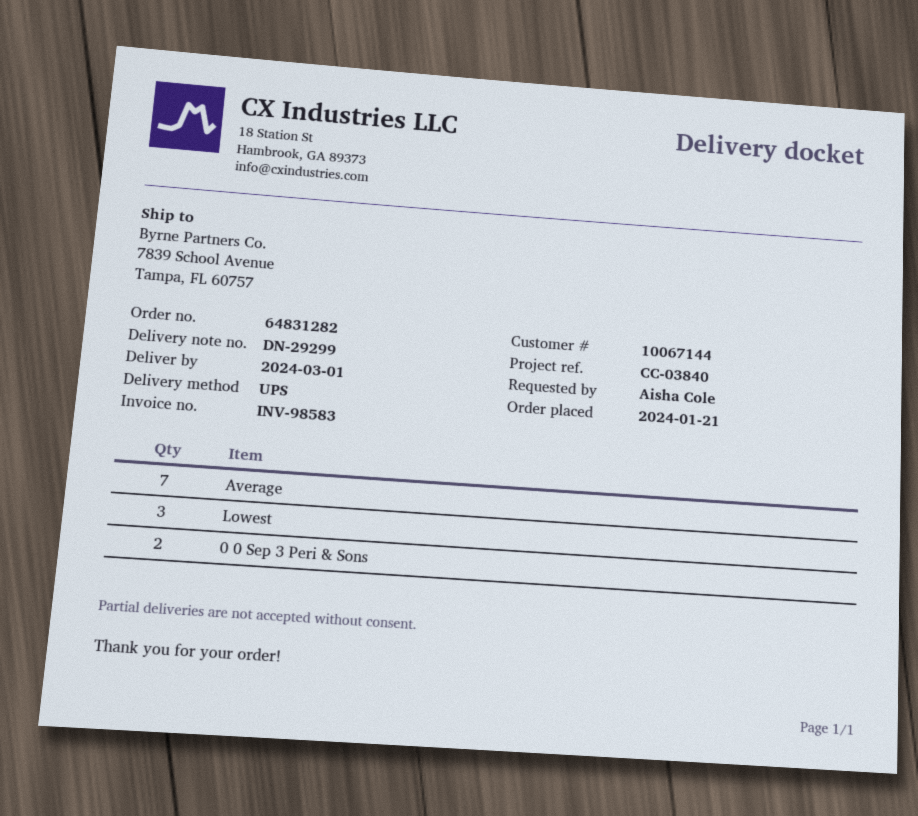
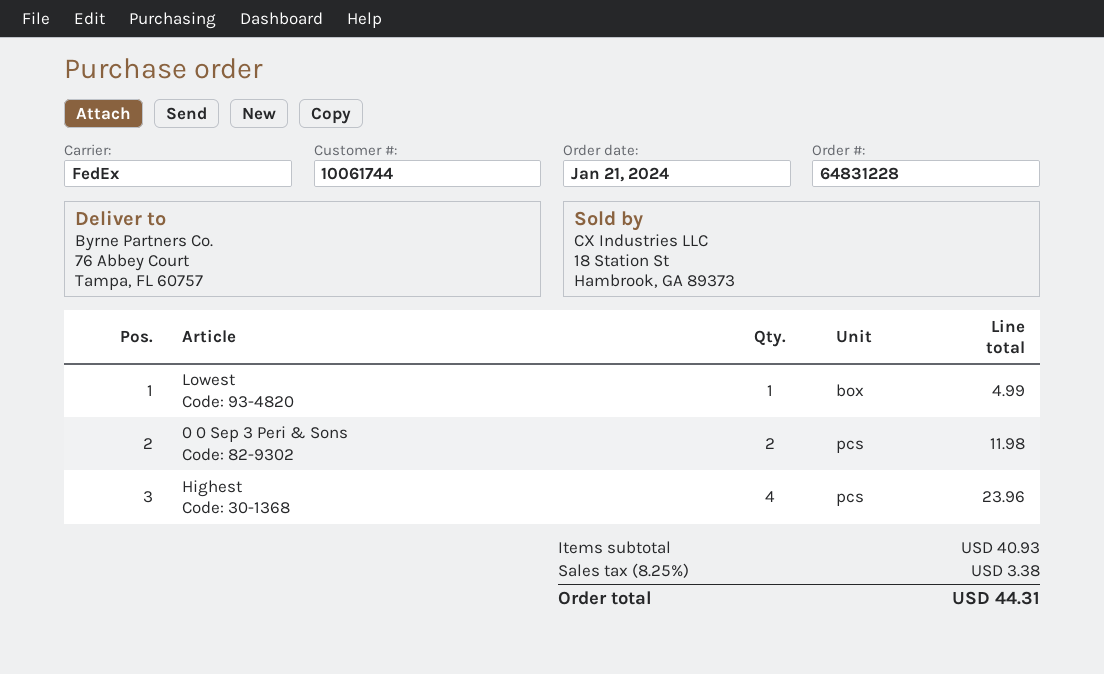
order number: 64831282 -> 64831228
customer number: 10067144 -> 10061744
shipping method: UPS -> FedEx
ship to: 7839 School Avenue, Tampa, FL 60757 -> 76 Abbey Court, Tampa, FL 60757
Average: 7 -> none
Lowest: 3 -> 1
Highest: none -> 4

